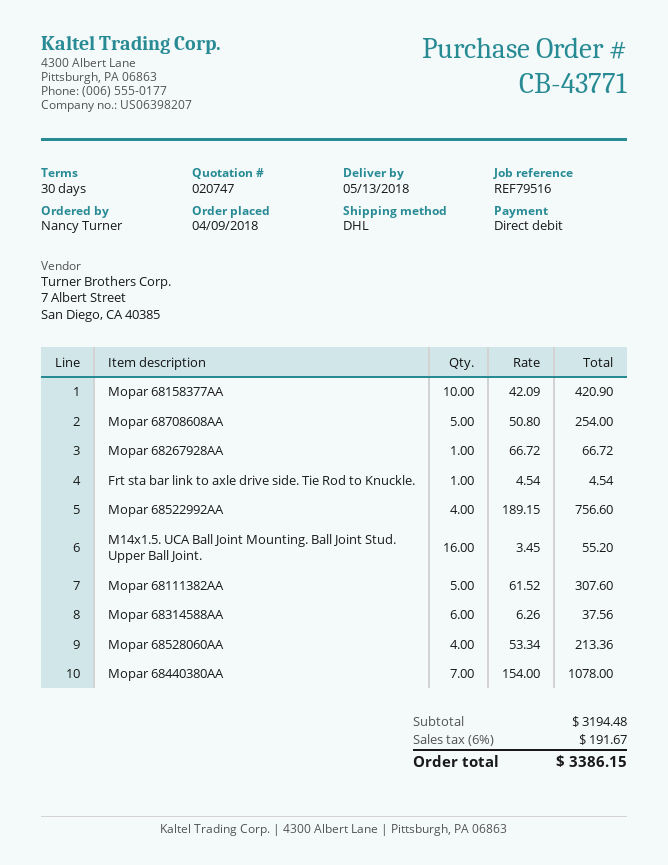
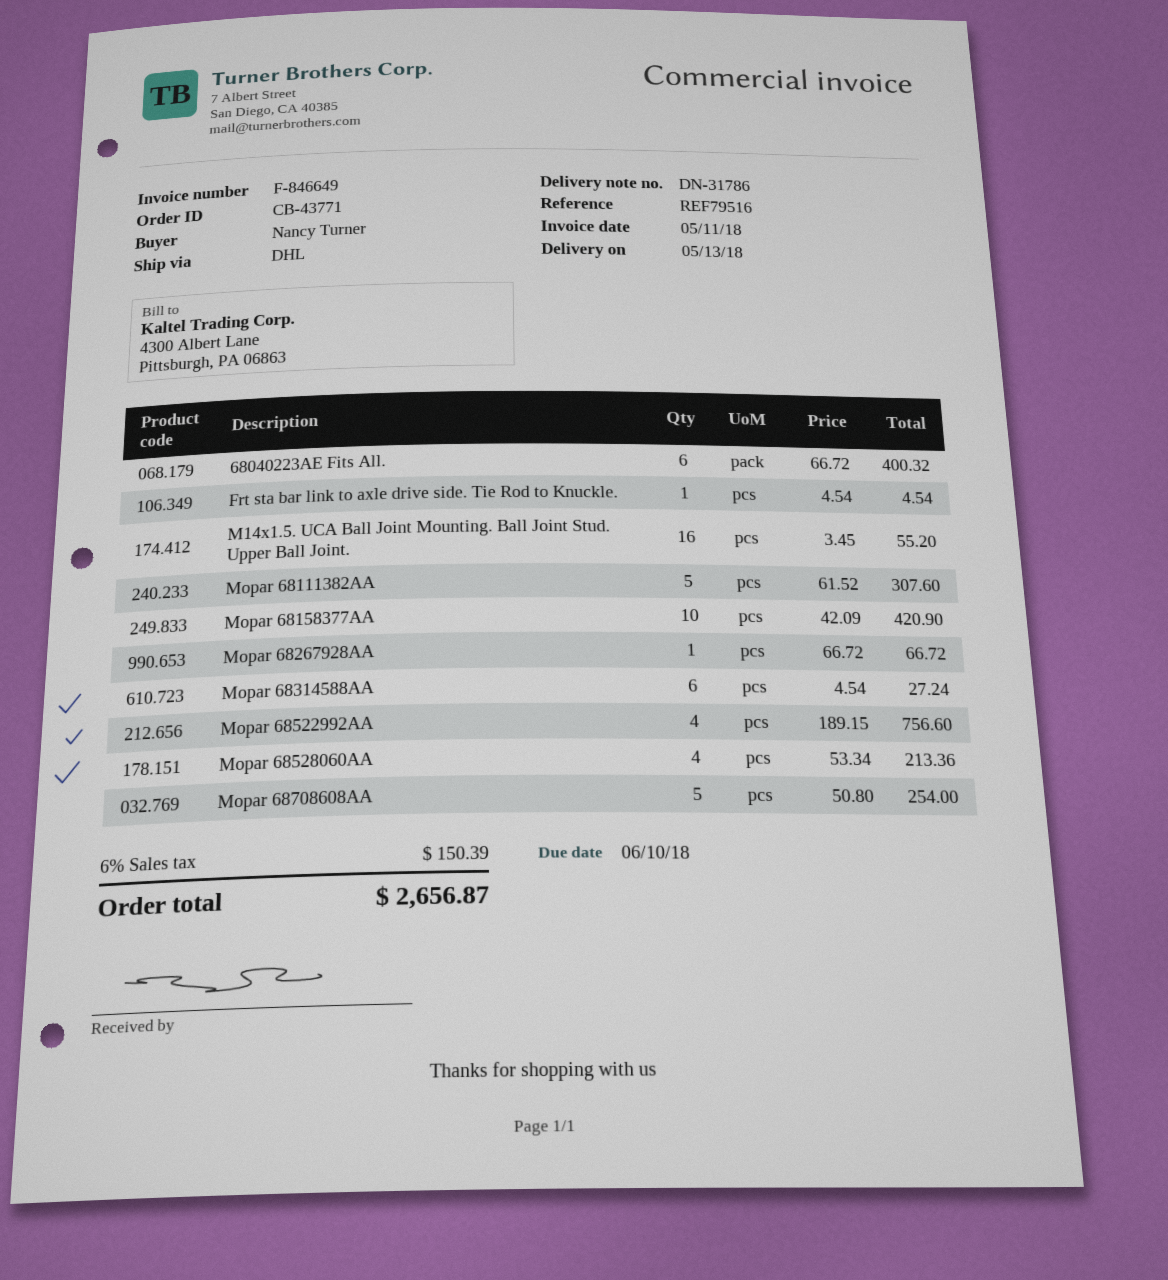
Mopar 68314588AA: 6 x 6.26 = 37.56 -> 6 x 4.54 = 27.24
Mopar 68440380AA: 7 x 154.00 = 1078.00 -> none
68040223AE Fits All.: none -> 6 x 66.72 = 400.32
tax: 6% = 191.67 -> 6% = 150.39
total: 3386.15 -> 2656.87

